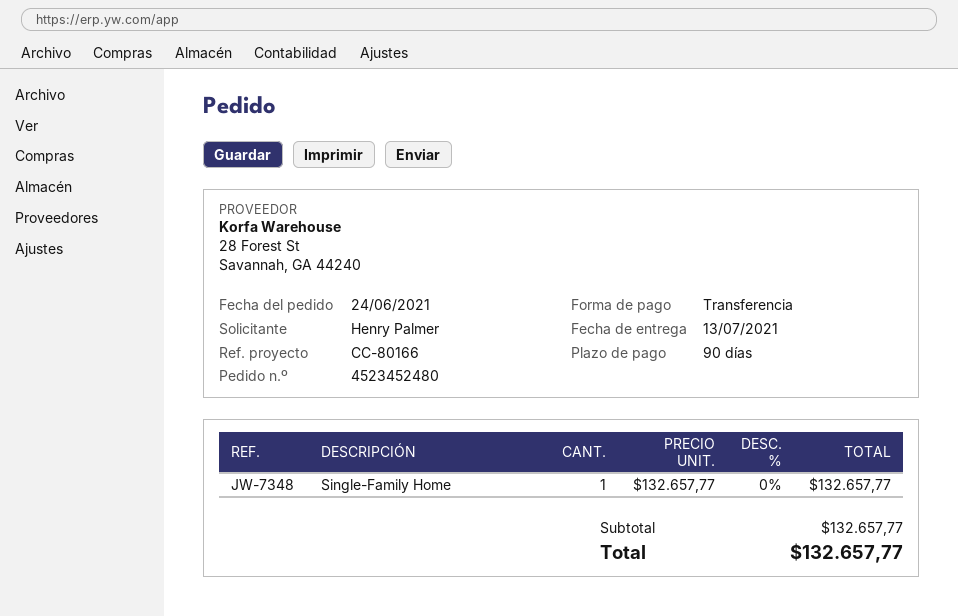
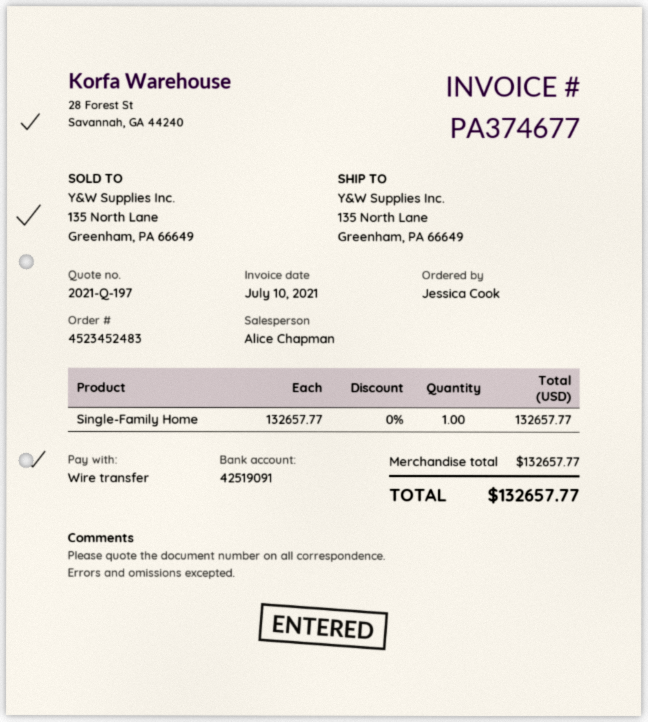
order number: 4523452480 -> 4523452483
ordered by: Henry Palmer -> Jessica Cook

